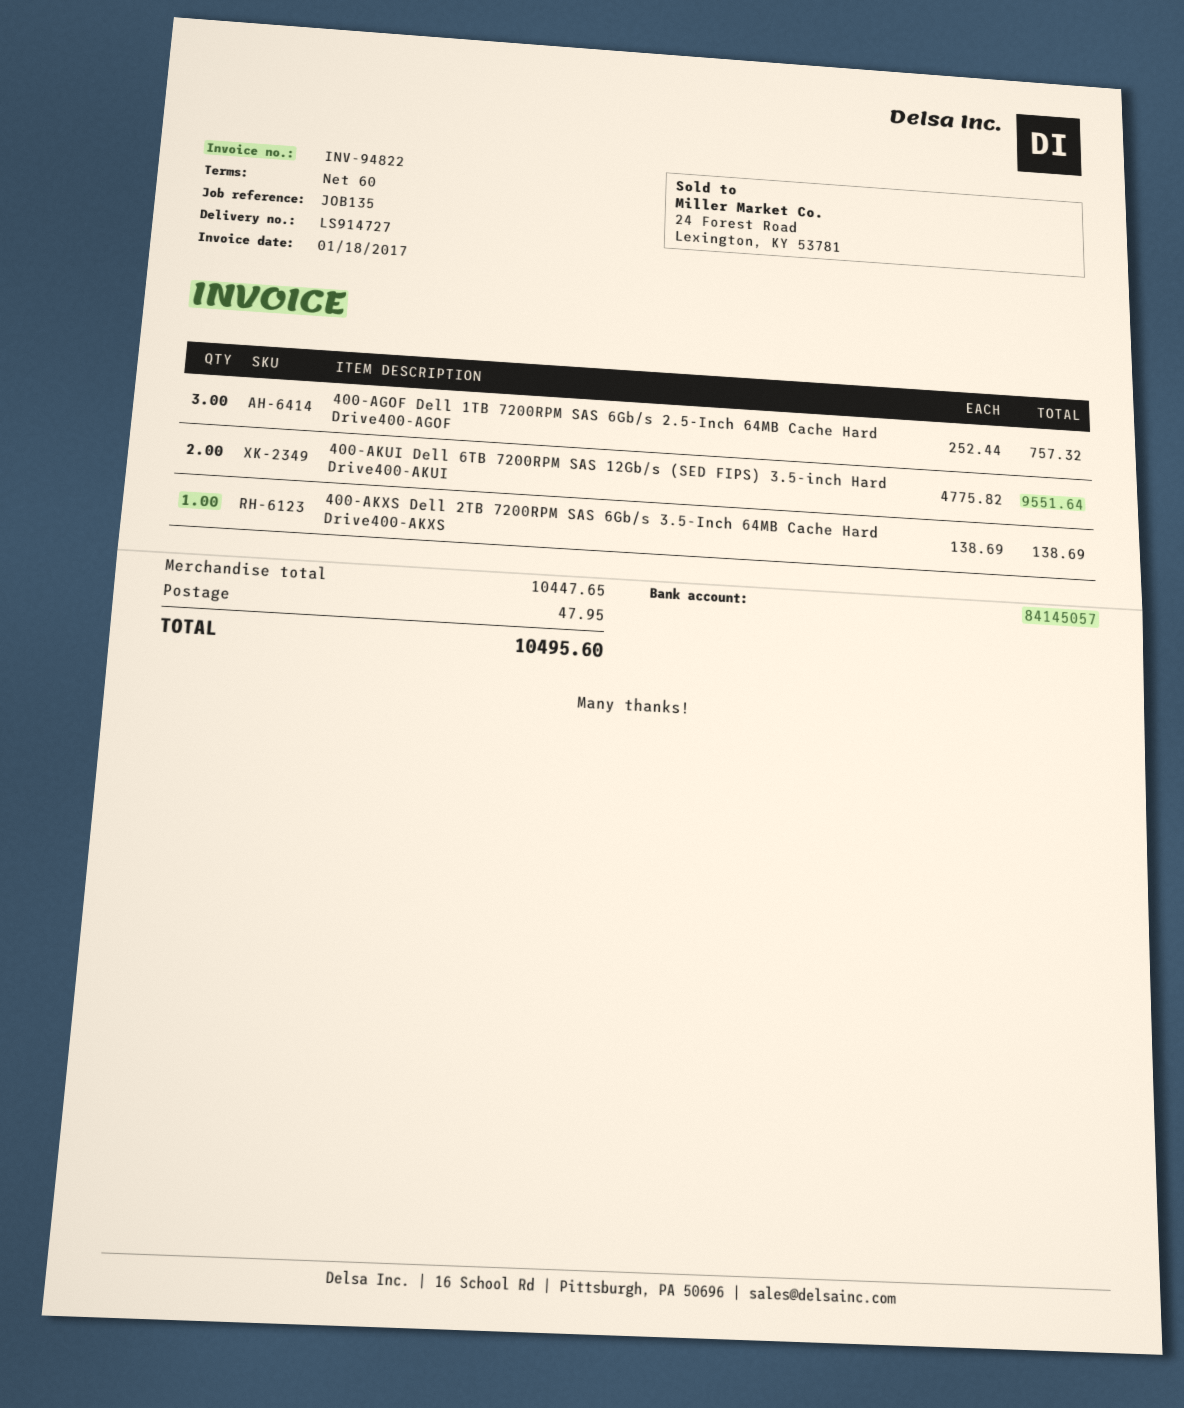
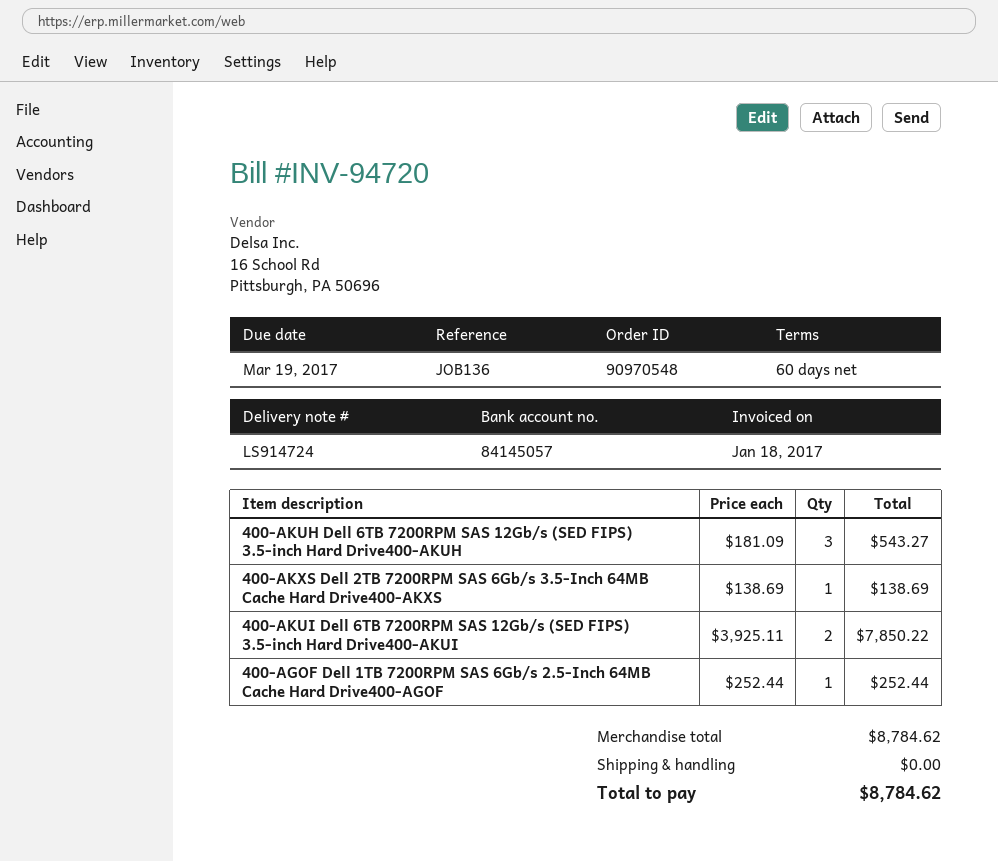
delivery note number: LS914727 -> LS914724
invoice number: INV-94822 -> INV-94720
reference: JOB135 -> JOB136
400-AGOF Dell 1TB 7200RPM SAS 6Gb/s 2.5-Inch 64MB Cache Hard Drive400-AGOF: 3 x 252.44 = 757.32 -> 1 x 252.44 = 252.44
400-AKUI Dell 6TB 7200RPM SAS 12Gb/s (SED FIPS) 3.5-inch Hard Drive400-AKUI: 2 x 4775.82 = 9551.64 -> 2 x 3925.11 = 7850.22
400-AKUH Dell 6TB 7200RPM SAS 12Gb/s (SED FIPS) 3.5-inch Hard Drive400-AKUH: none -> 3 x 181.09 = 543.27
subtotal: 10447.65 -> 8784.62
shipping: 47.95 -> 0.00
total: 10495.60 -> 8784.62

